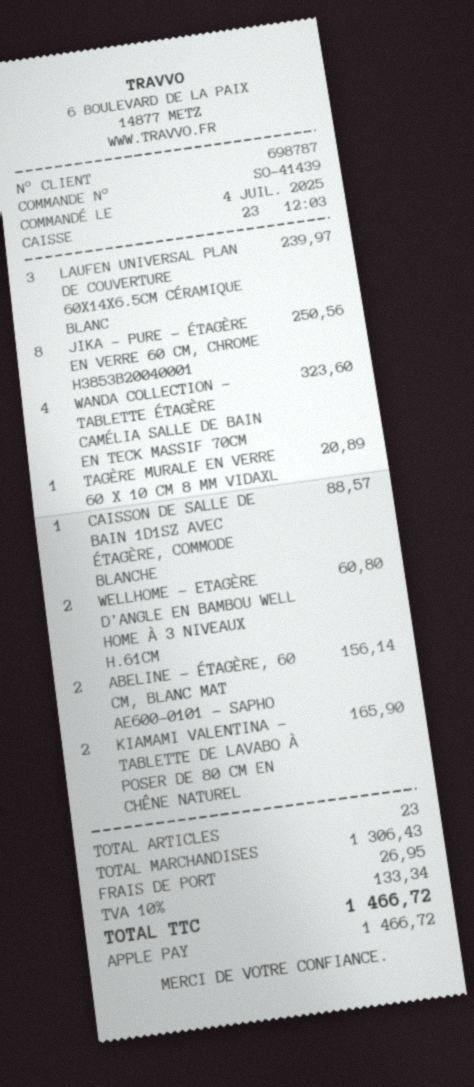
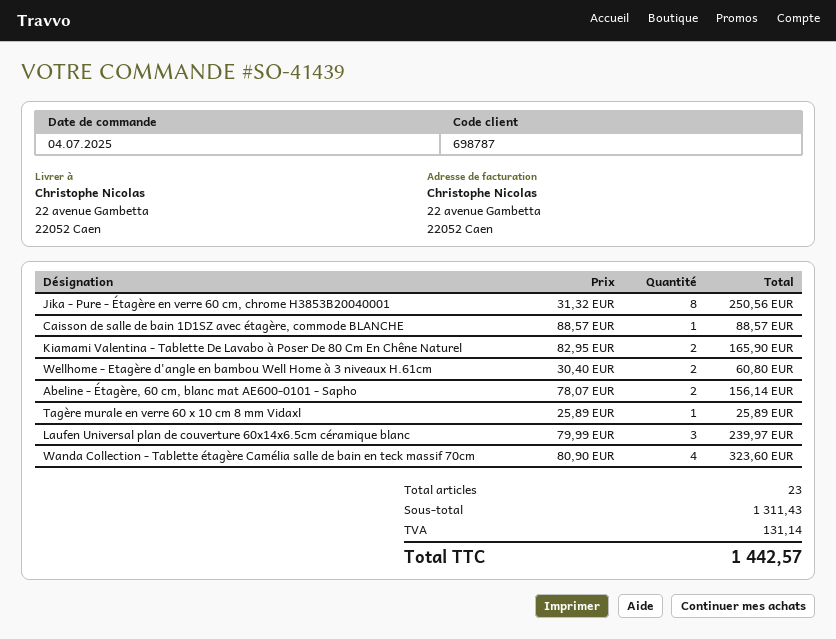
TAGÈRE MURALE EN VERRE 60 X 10 CM 8 MM VIDAXL: 1 for 20.89 -> 1 for 25.89
subtotal: 1306.43 -> 1311.43
shipping: 26.95 -> none
tax: 133.34 -> 131.14
total: 1466.72 -> 1442.57

